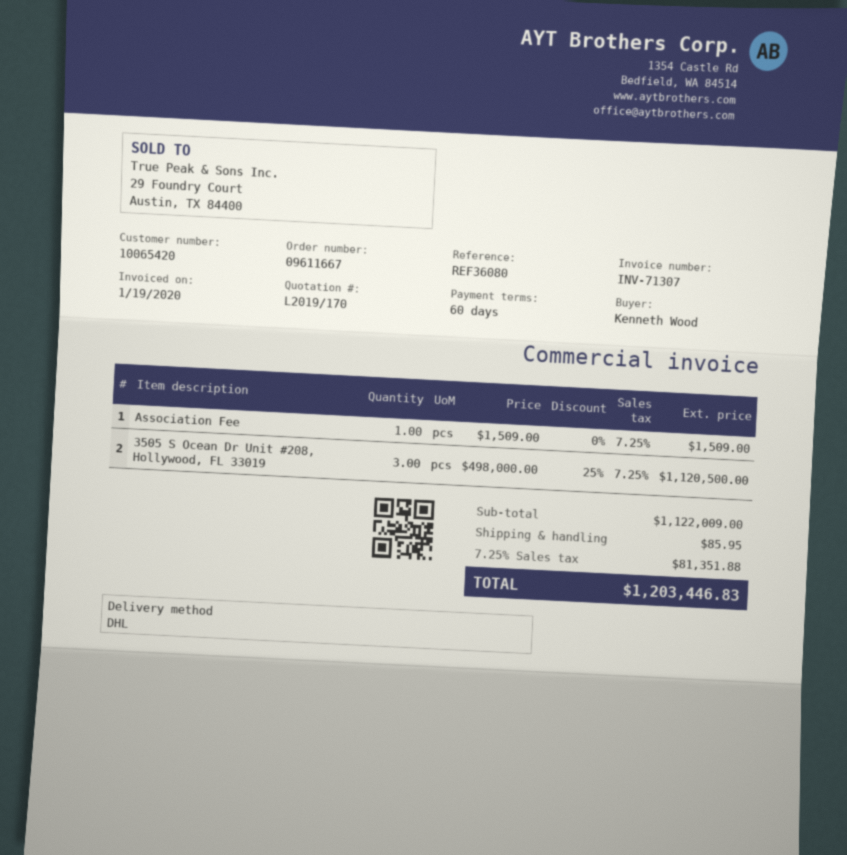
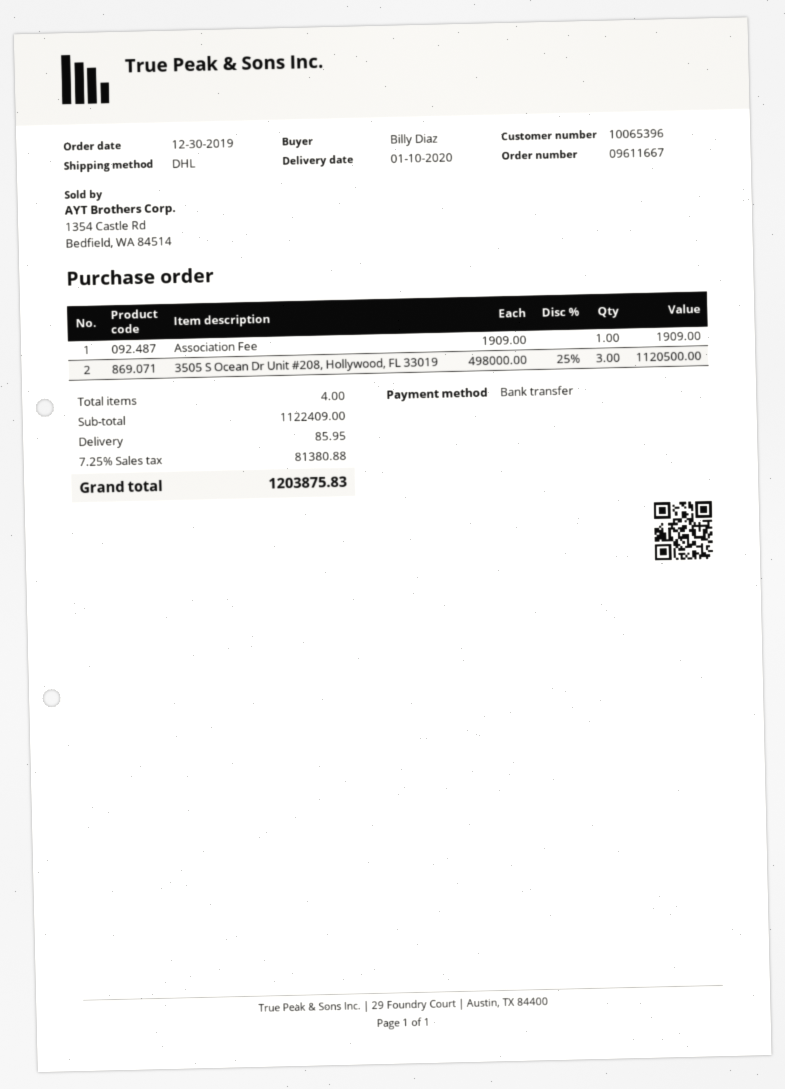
customer number: 10065420 -> 10065396
ordered by: Kenneth Wood -> Billy Diaz
Association Fee: 1 x 1509.00 = 1509.00 -> 1 x 1909.00 = 1909.00
subtotal: 1122009.00 -> 1122409.00
tax: 7.25% = 81351.88 -> 7.25% = 81380.88
total: 1203446.83 -> 1203875.83

